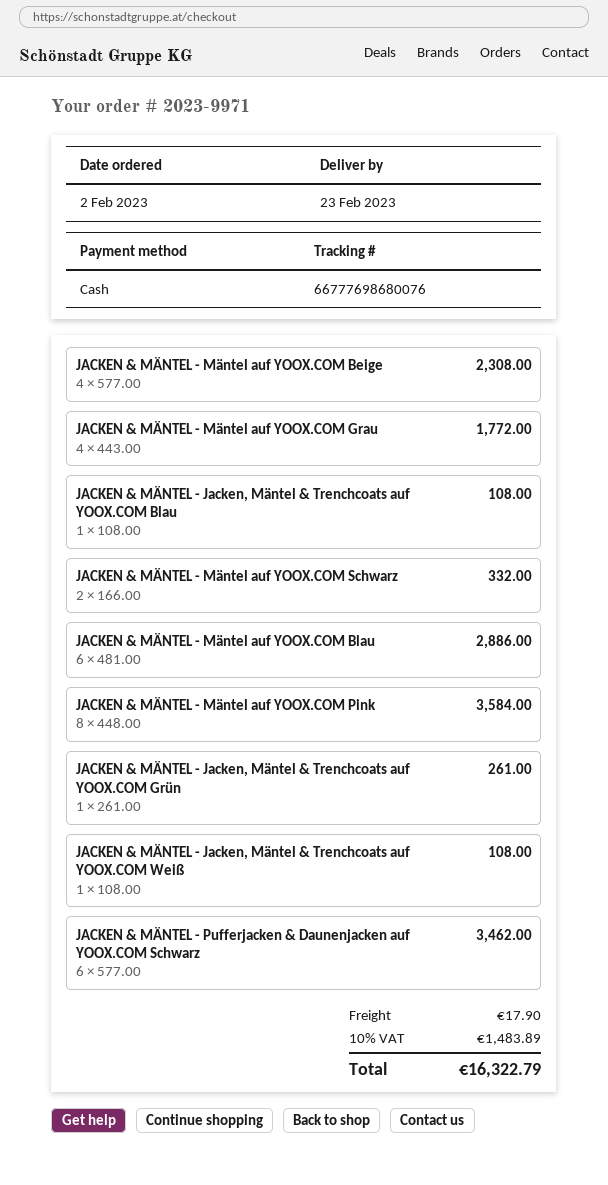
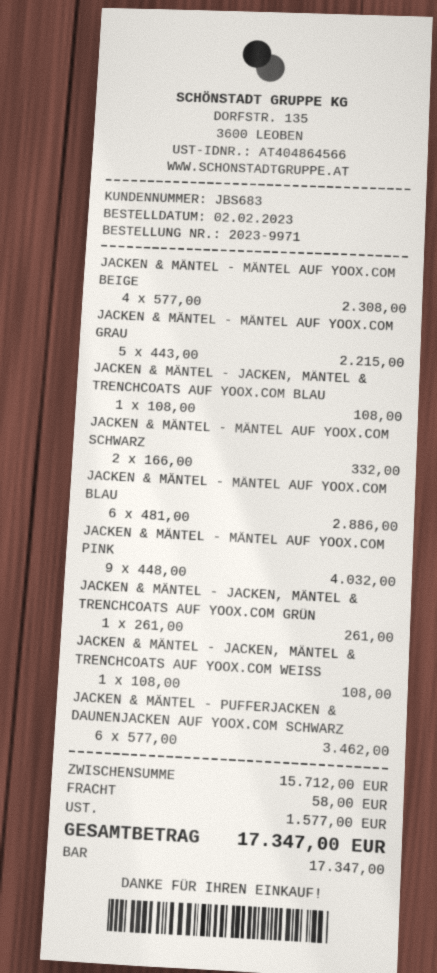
JACKEN & MÄNTEL - Mäntel auf YOOX.COM Grau: 4 x 443.00 = 1772.00 -> 5 x 443.00 = 2215.00
JACKEN & MÄNTEL - Mäntel auf YOOX.COM Pink: 8 x 448.00 = 3584.00 -> 9 x 448.00 = 4032.00
shipping: 17.90 -> 58.00
tax: 1483.89 -> 1577.00
total: 16322.79 -> 17347.00

